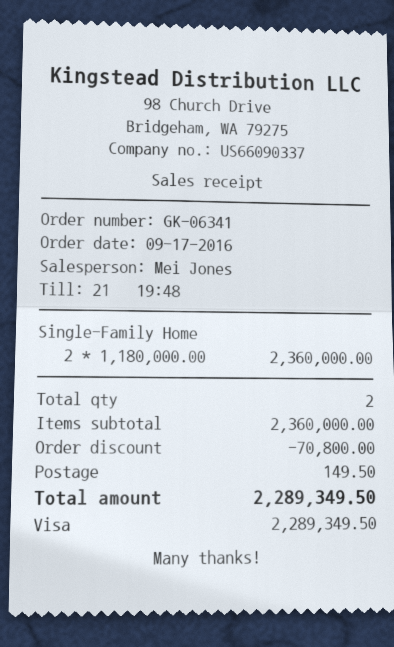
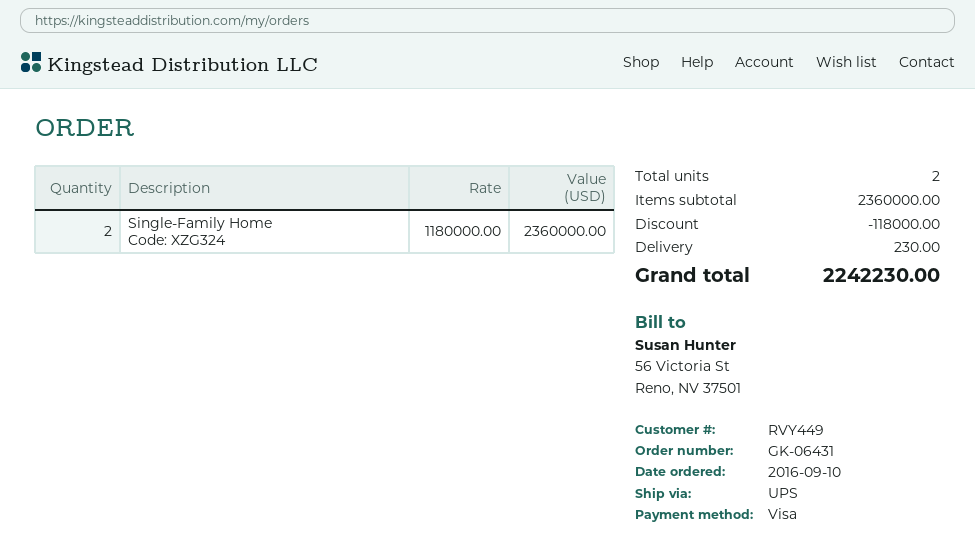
order number: GK-06341 -> GK-06431
order date: 2016-09-17 -> 2016-09-10
discount: 70800.00 -> 118000.00
shipping: 149.50 -> 230.00
total: 2289349.50 -> 2242230.00

